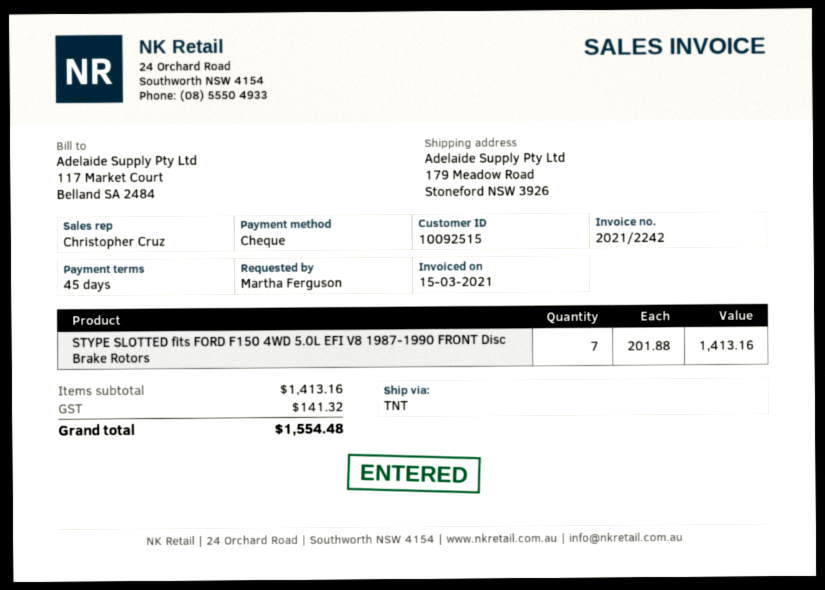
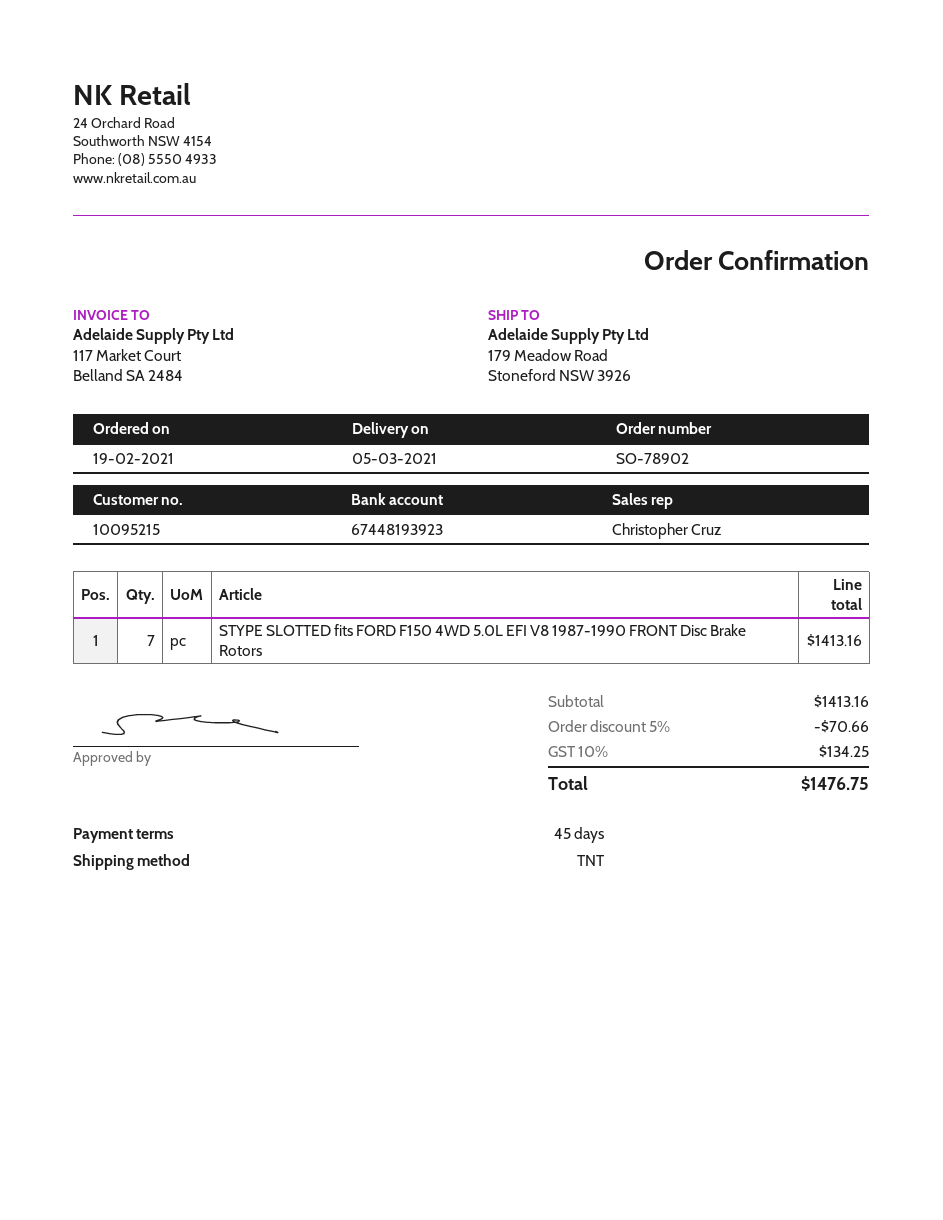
customer number: 10092515 -> 10095215
discount: none -> 5% = 70.66
tax: 141.32 -> 134.25
total: 1554.48 -> 1476.75

